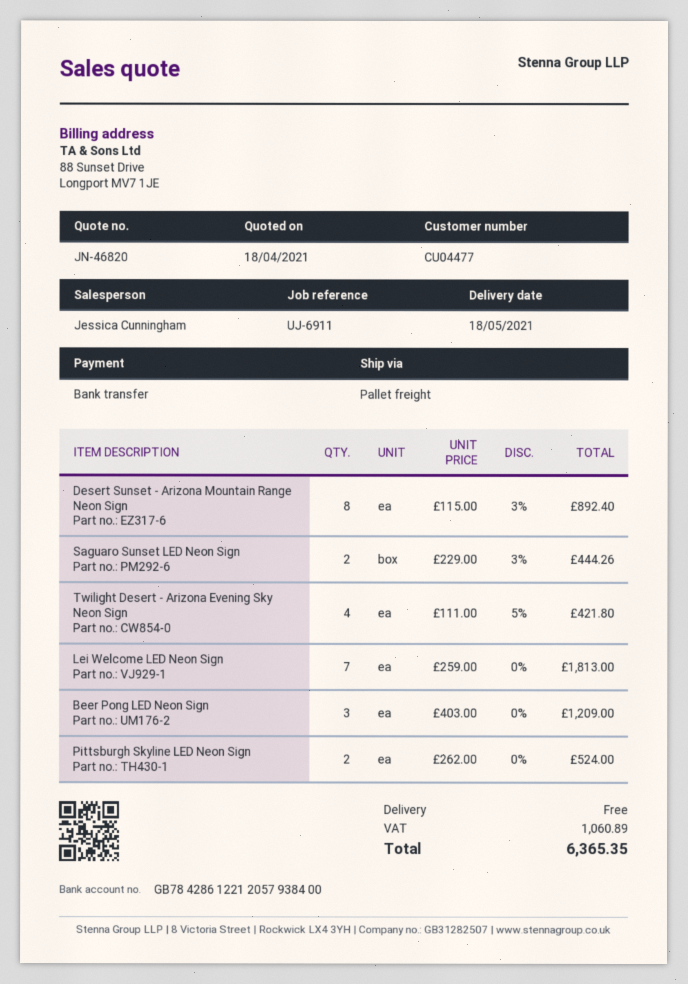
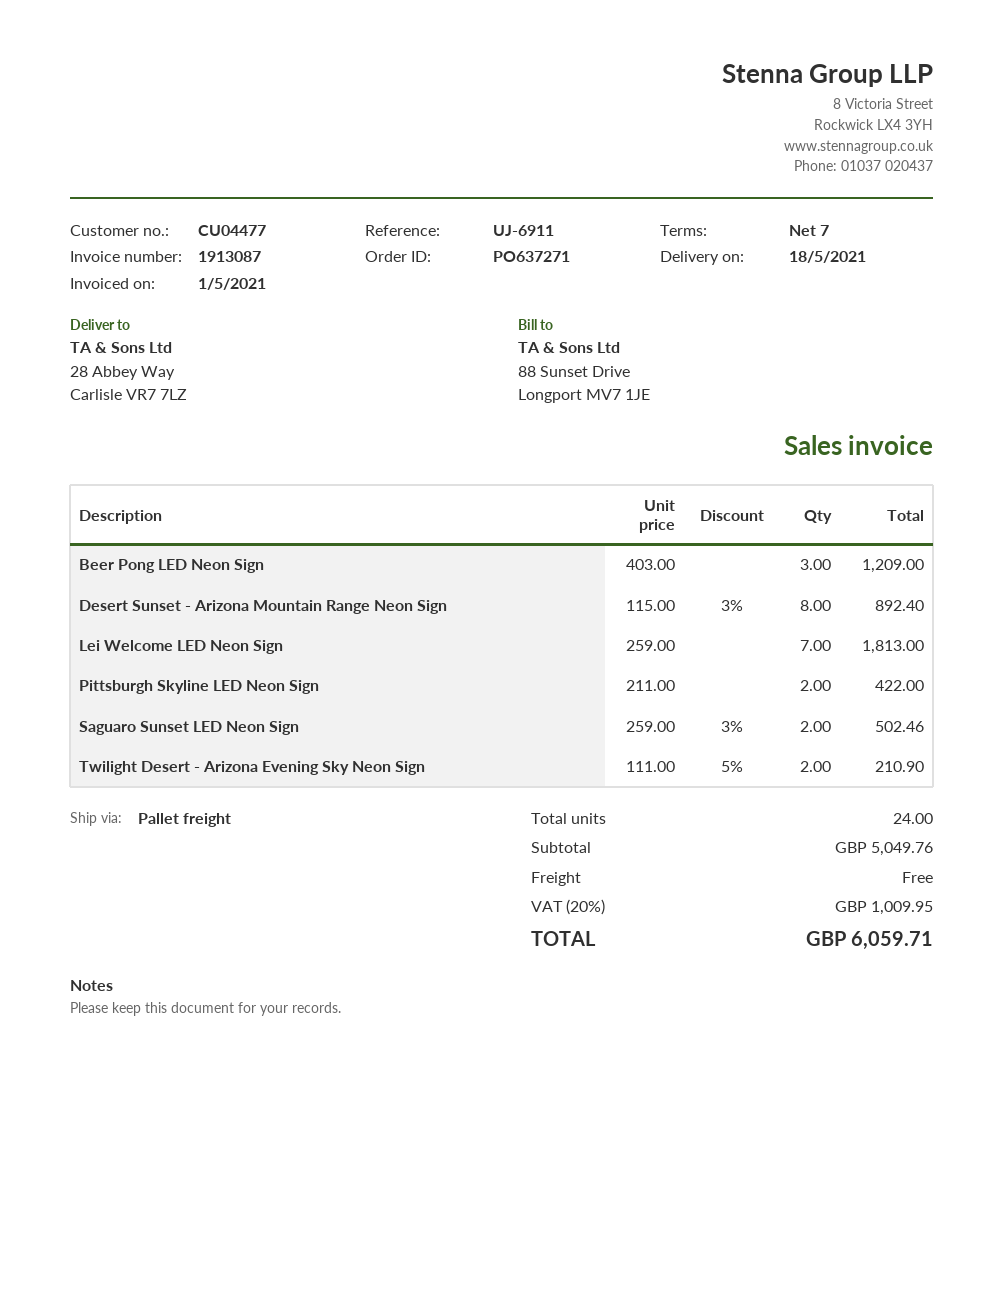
Saguaro Sunset LED Neon Sign: 2 x 229.00 - 3% = 444.26 -> 2 x 259.00 - 3% = 502.46
Twilight Desert - Arizona Evening Sky Neon Sign: 4 x 111.00 - 5% = 421.80 -> 2 x 111.00 - 5% = 210.90
Pittsburgh Skyline LED Neon Sign: 2 x 262.00 = 524.00 -> 2 x 211.00 = 422.00
tax: 1060.89 -> 1009.95
total: 6365.35 -> 6059.71

